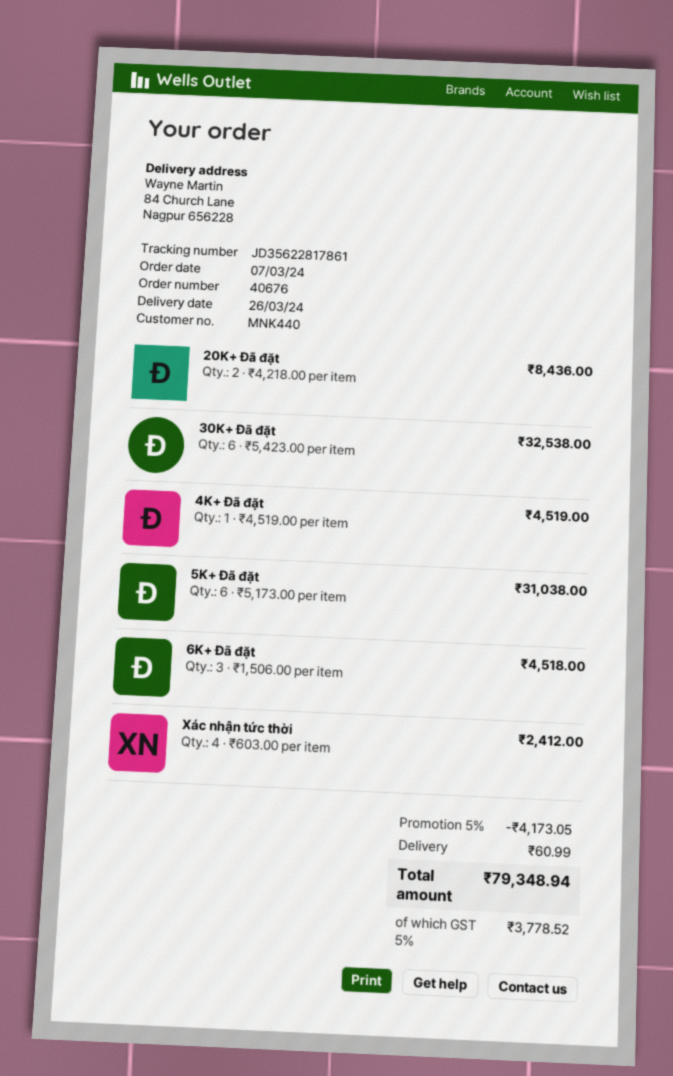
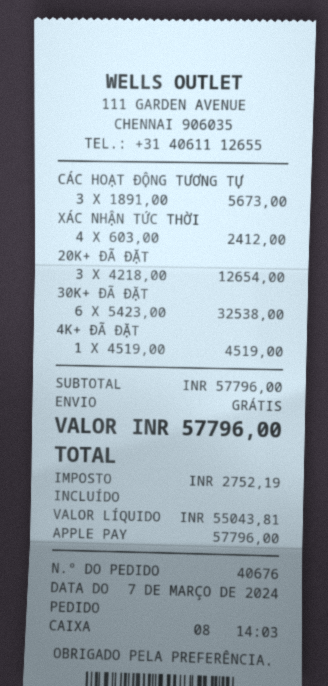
20K+ Đã đặt: 2 x 4218.00 = 8436.00 -> 3 x 4218.00 = 12654.00
5K+ Đã đặt: 6 x 5173.00 = 31038.00 -> none
6K+ Đã đặt: 3 x 1506.00 = 4518.00 -> none
CÁC HOẠT ĐỘNG TƯƠNG TỰ: none -> 3 x 1891.00 = 5673.00
discount: 5% = 4173.05 -> none
shipping: 60.99 -> 0.00
tax: 3778.52 -> 2752.19
total: 79348.94 -> 57796.00

